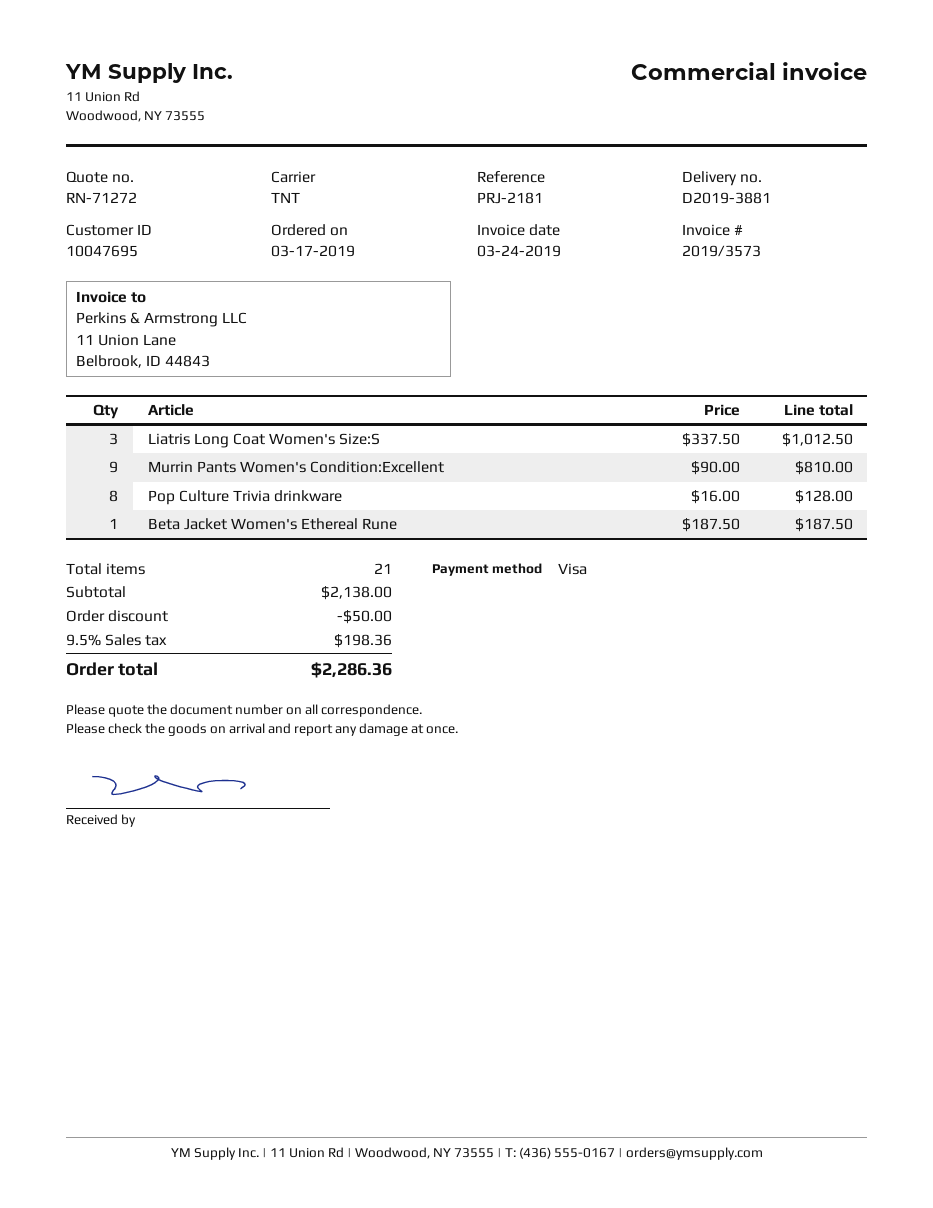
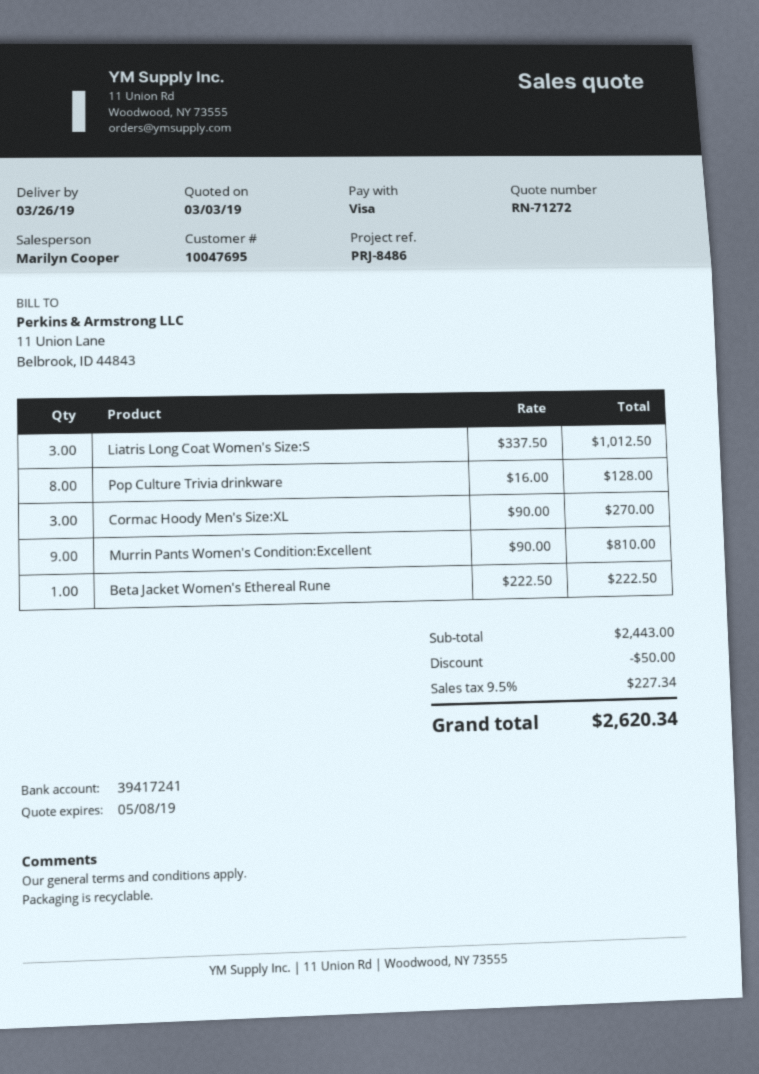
reference: PRJ-2181 -> PRJ-8486
Beta Jacket Women's Ethereal Rune: 1 x 187.50 = 187.50 -> 1 x 222.50 = 222.50
Cormac Hoody Men's Size:XL: none -> 3 x 90.00 = 270.00
subtotal: 2138.00 -> 2443.00
tax: 9.5% = 198.36 -> 9.5% = 227.34
total: 2286.36 -> 2620.34

